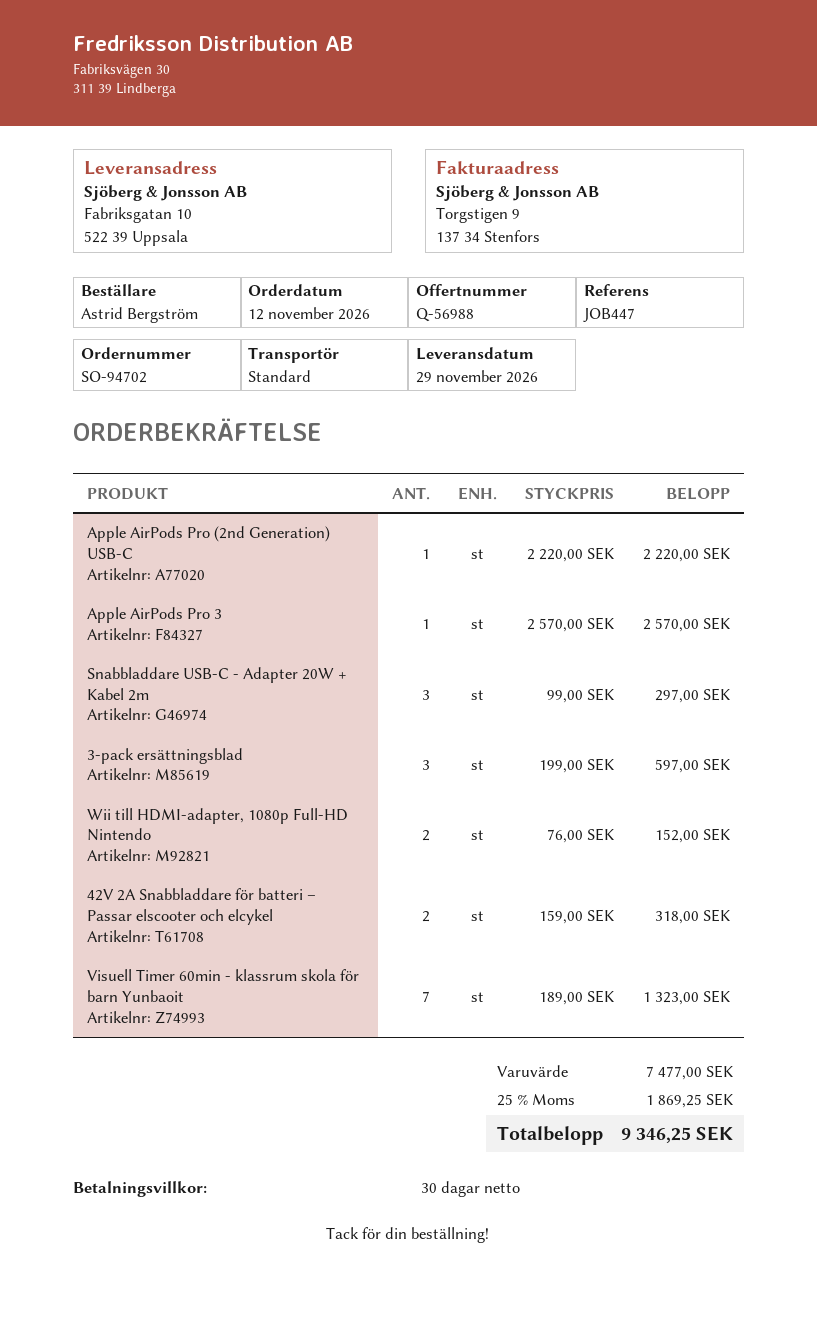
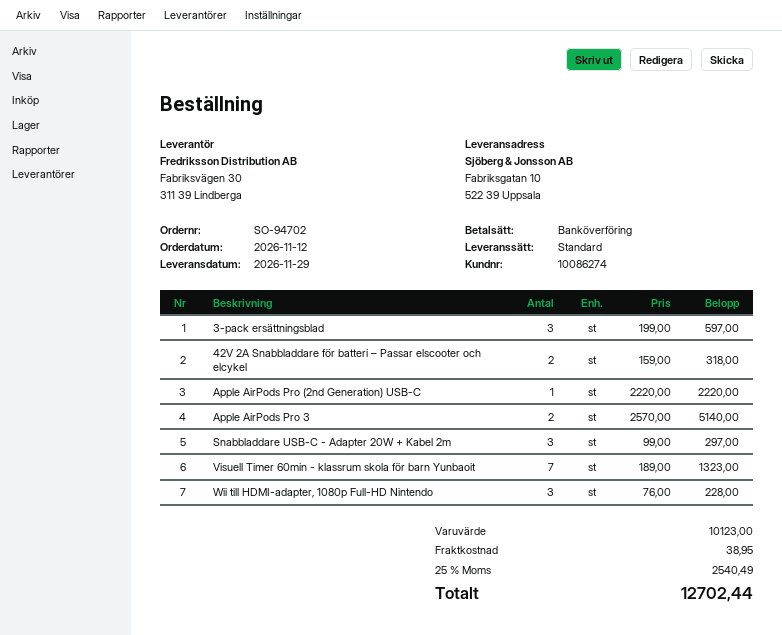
Apple AirPods Pro 3: 1 x 2570.00 = 2570.00 -> 2 x 2570.00 = 5140.00
Wii till HDMI-adapter, 1080p Full-HD Nintendo: 2 x 76.00 = 152.00 -> 3 x 76.00 = 228.00
subtotal: 7477.00 -> 10123.00
shipping: none -> 38.95
tax: 25% = 1869.25 -> 25% = 2540.49
total: 9346.25 -> 12702.44

